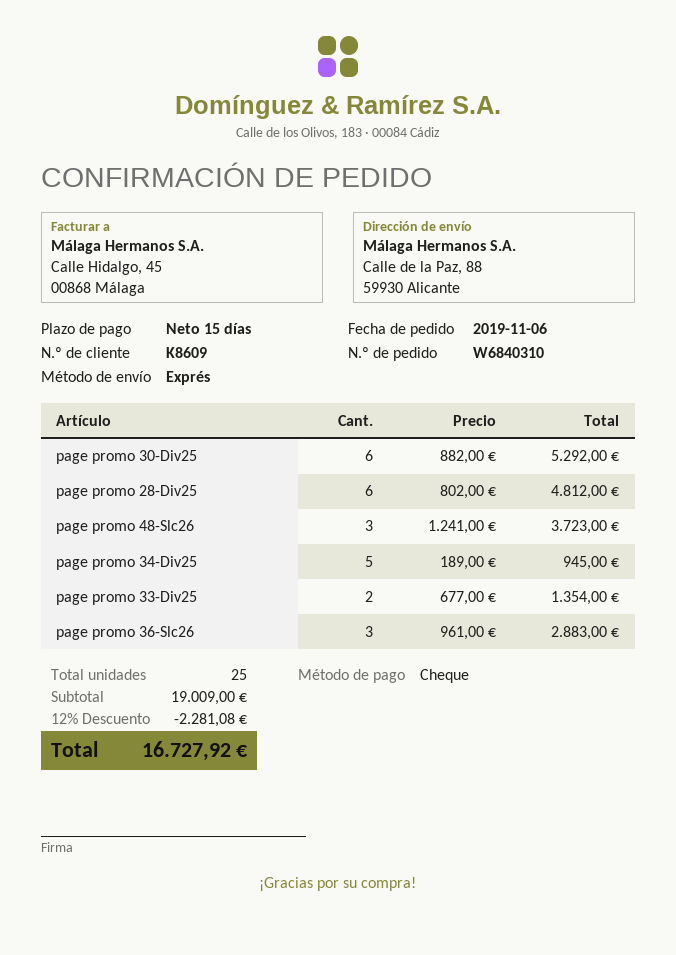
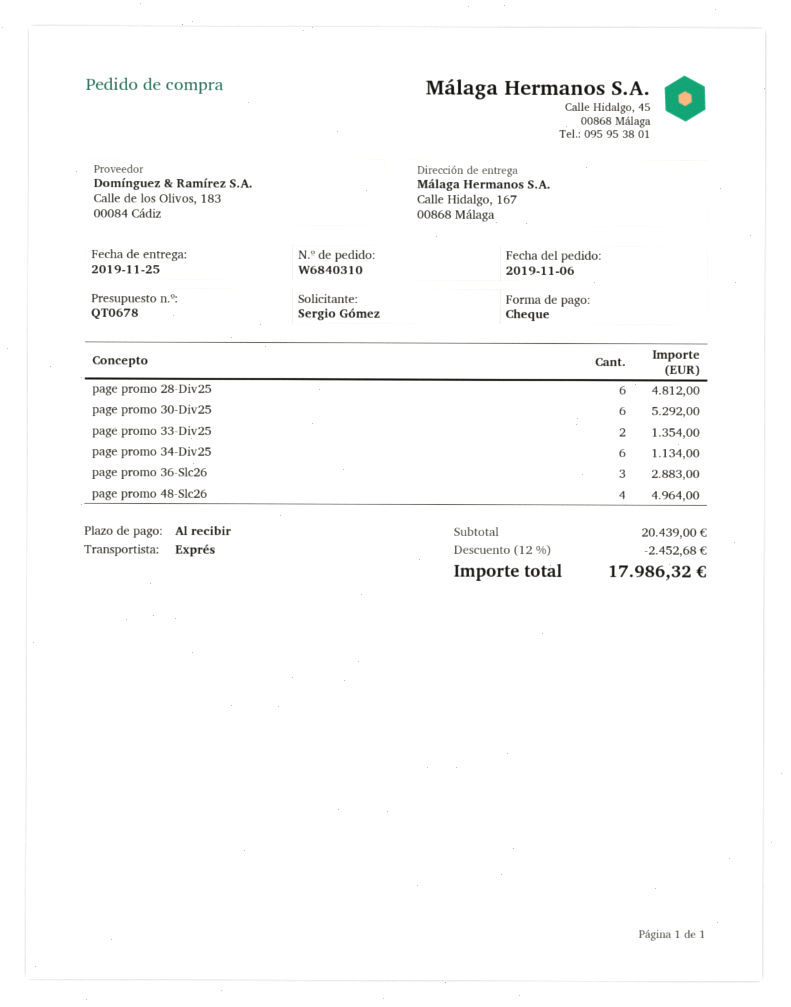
payment terms: 15 days -> on receipt
ship to: Calle de la Paz, 88, 59930 Alicante -> Calle Hidalgo, 167, 00868 Málaga
page promo 48-Slc26: 3 for 3723.00 -> 4 for 4964.00
page promo 34-Div25: 5 for 945.00 -> 6 for 1134.00
subtotal: 19009.00 -> 20439.00
discount: 12% = 2281.08 -> 12% = 2452.68
total: 16727.92 -> 17986.32

